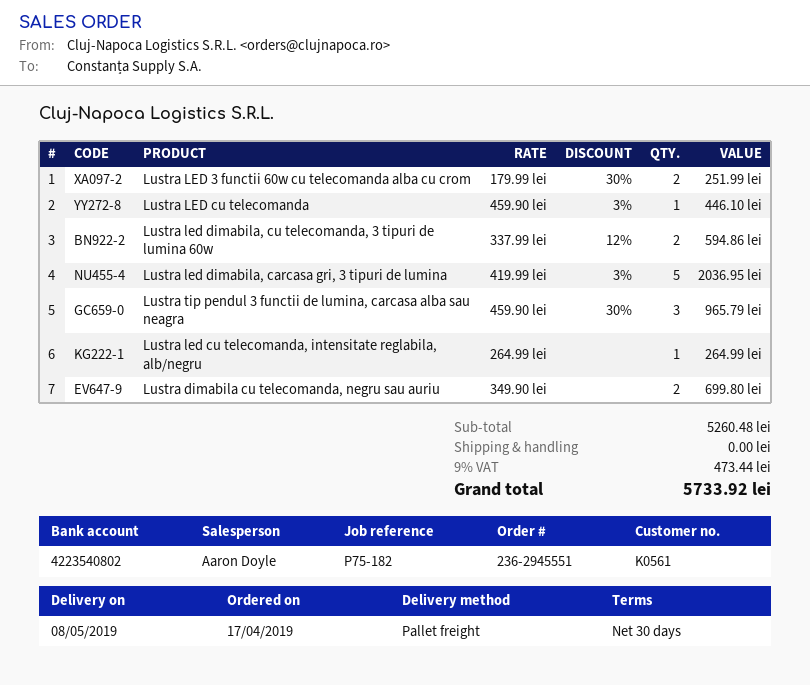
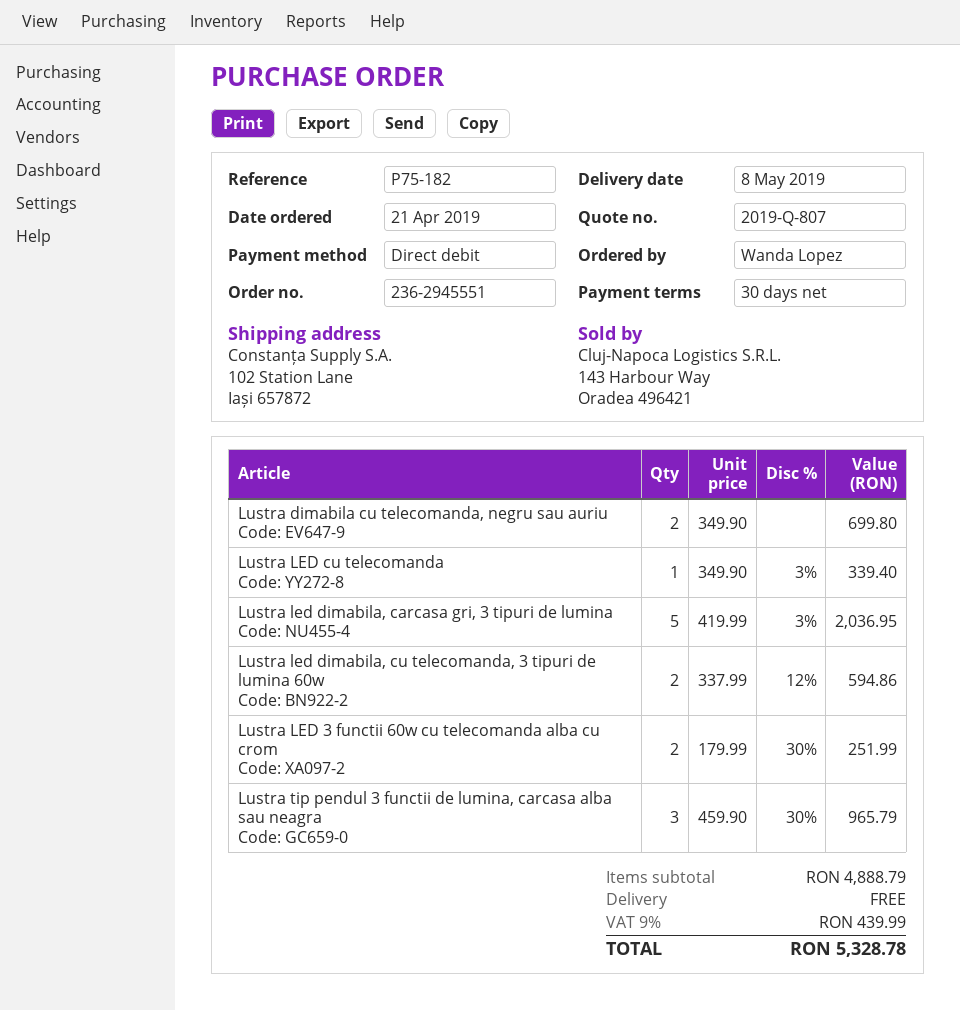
order date: 2019-04-17 -> 2019-04-21
Lustra LED cu telecomanda: 1 x 459.90 - 3% = 446.10 -> 1 x 349.90 - 3% = 339.40
Lustra led cu telecomanda, intensitate reglabila, alb/negru: 1 x 264.99 = 264.99 -> none
subtotal: 5260.48 -> 4888.79
tax: 9% = 473.44 -> 9% = 439.99
total: 5733.92 -> 5328.78

